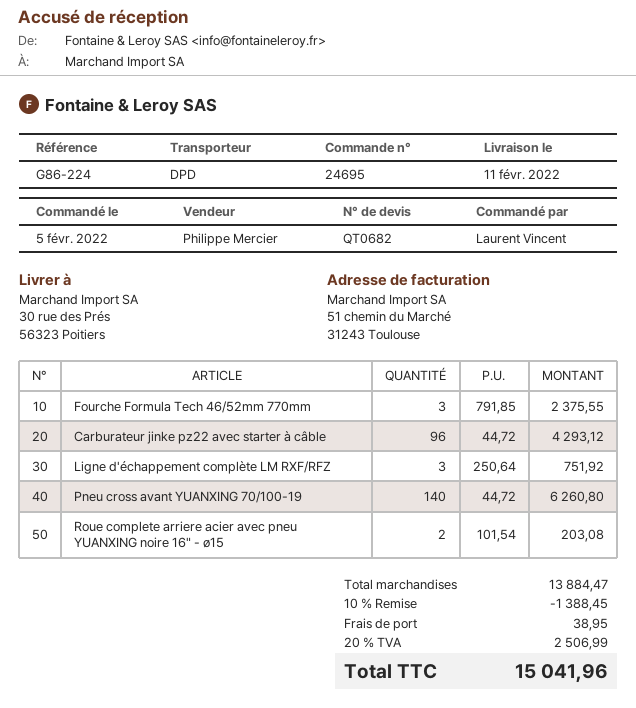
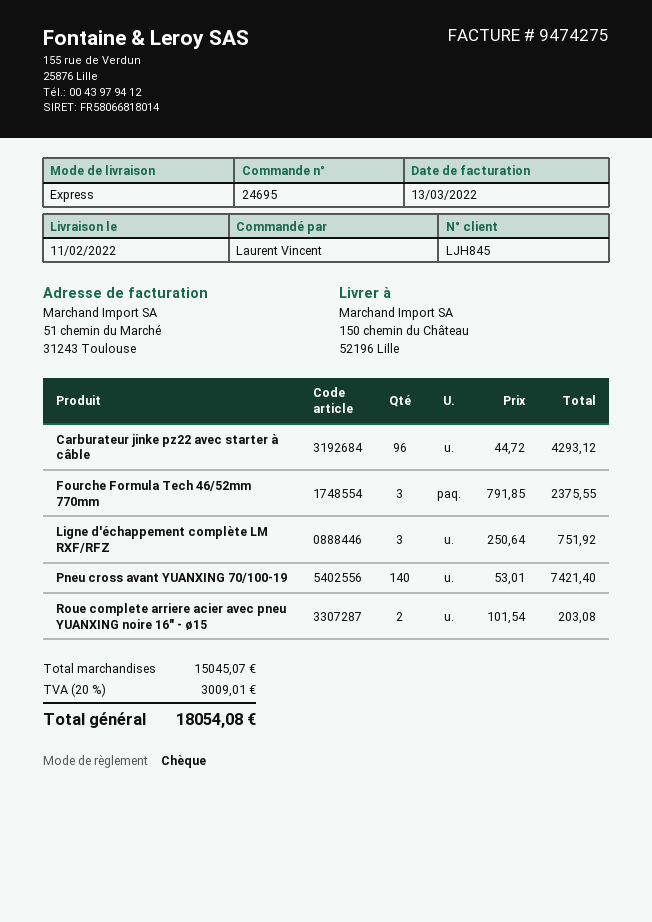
shipping method: DPD -> express
ship to: 30 rue des Prés, 56323 Poitiers -> 150 chemin du Château, 52196 Lille
Pneu cross avant YUANXING 70/100-19: 140 x 44.72 = 6260.80 -> 140 x 53.01 = 7421.40
subtotal: 13884.47 -> 15045.07
discount: 10% = 1388.45 -> none
shipping: 38.95 -> none
tax: 20% = 2506.99 -> 20% = 3009.01
total: 15041.96 -> 18054.08

